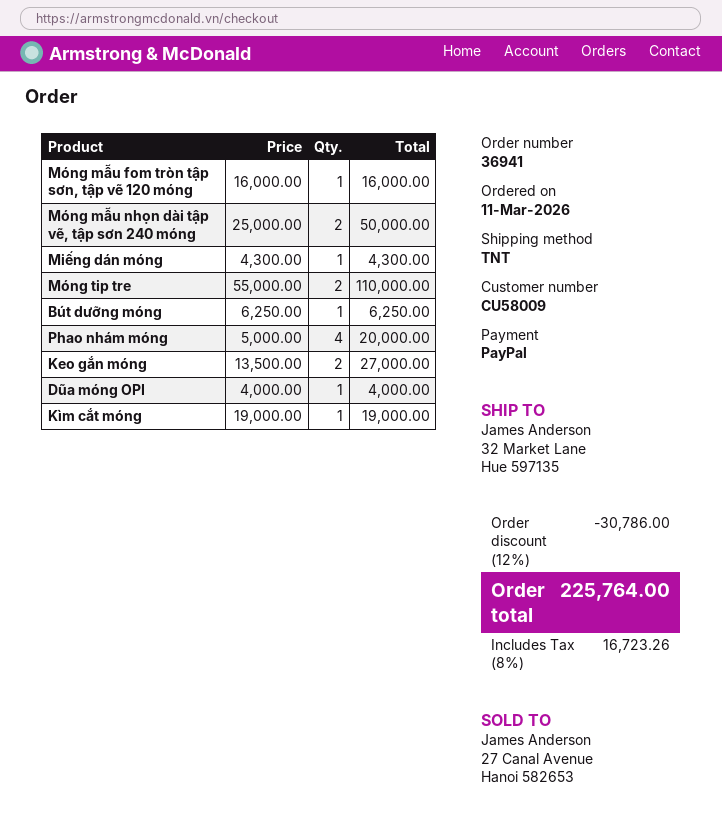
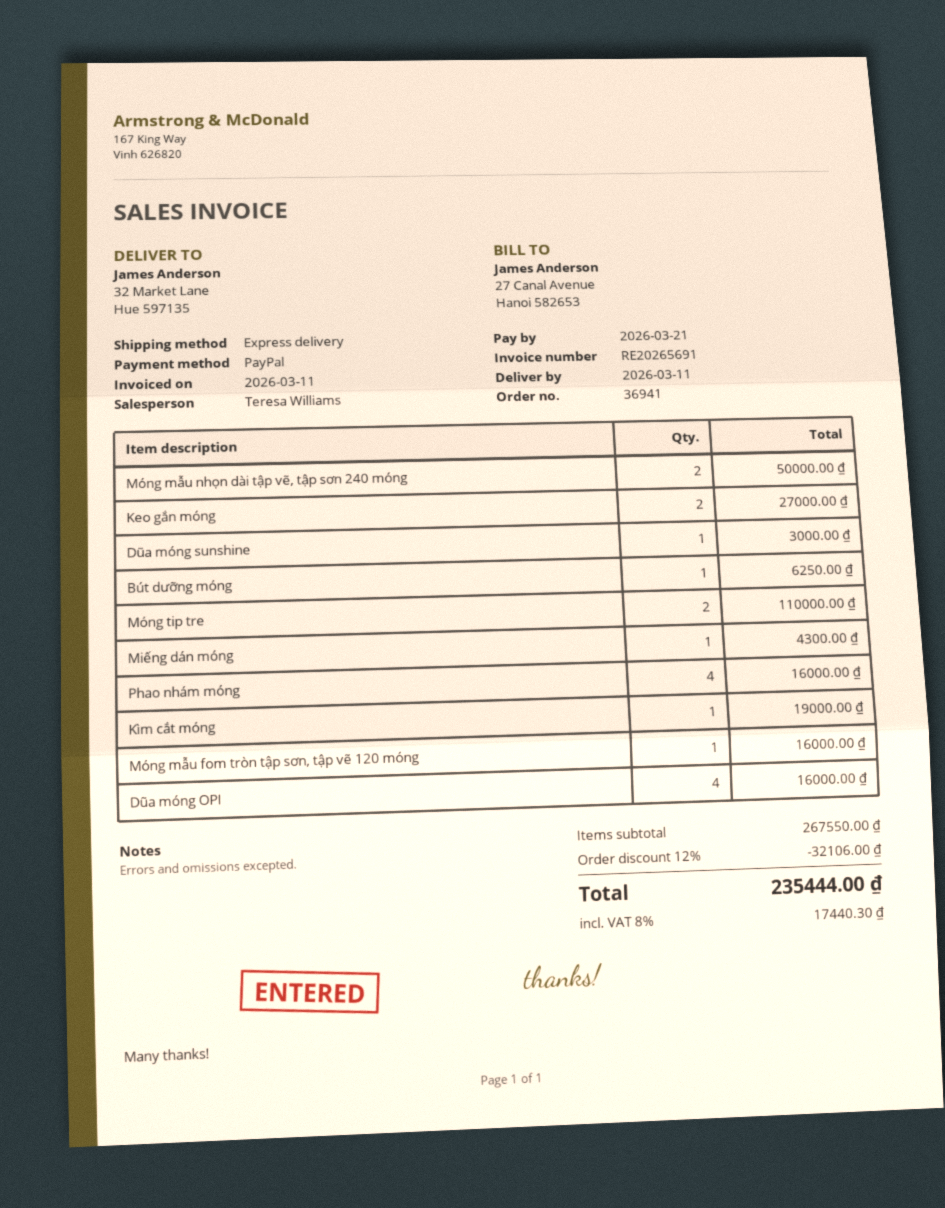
shipping method: TNT -> express
Phao nhám móng: 4 for 20000.00 -> 4 for 16000.00
Dũa móng OPI: 1 for 4000.00 -> 4 for 16000.00
Dũa móng sunshine: none -> 1 for 3000.00
discount: 12% = 30786.00 -> 12% = 32106.00
tax: 8% = 16723.26 -> 8% = 17440.30
total: 225764.00 -> 235444.00

